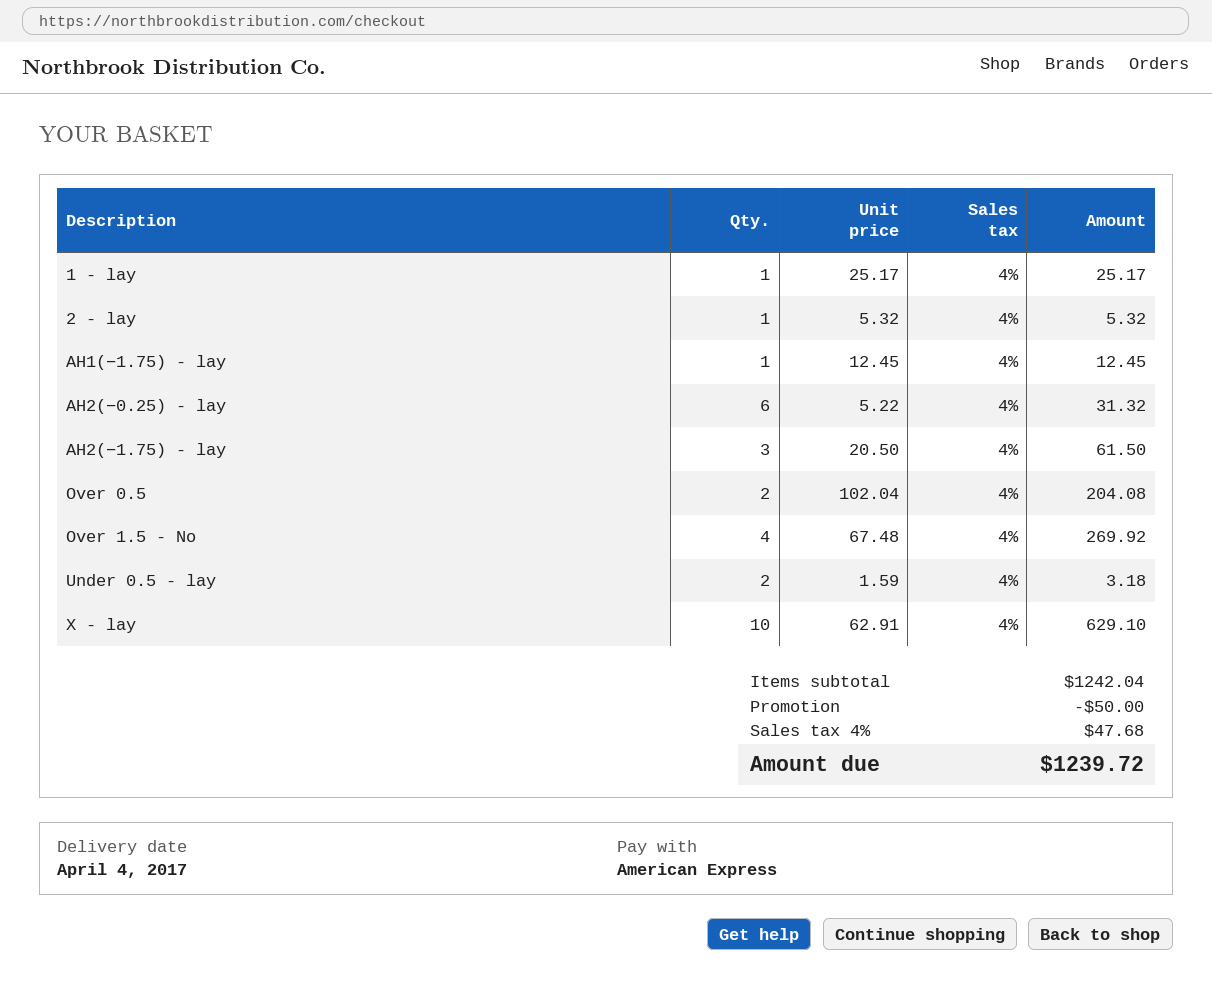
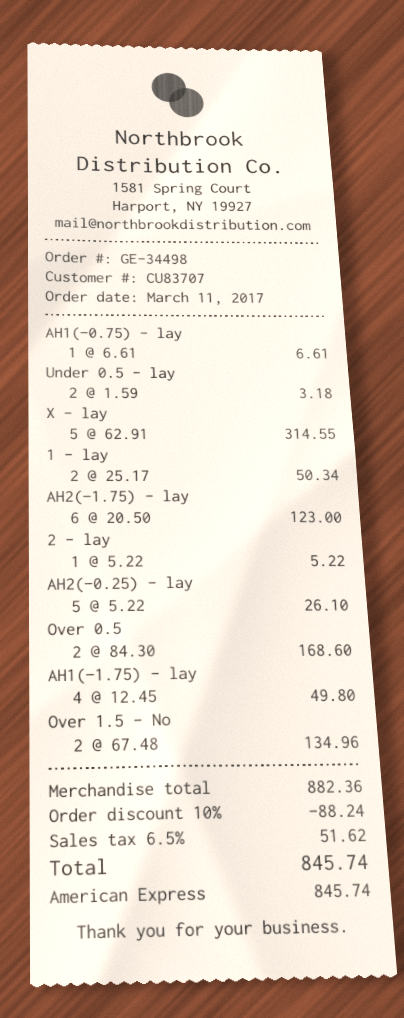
1 - lay: 1 x 25.17 = 25.17 -> 2 x 25.17 = 50.34
2 - lay: 1 x 5.32 = 5.32 -> 1 x 5.22 = 5.22
AH1(−1.75) - lay: 1 x 12.45 = 12.45 -> 4 x 12.45 = 49.80
AH2(−0.25) - lay: 6 x 5.22 = 31.32 -> 5 x 5.22 = 26.10
AH2(−1.75) - lay: 3 x 20.50 = 61.50 -> 6 x 20.50 = 123.00
Over 0.5: 2 x 102.04 = 204.08 -> 2 x 84.30 = 168.60
Over 1.5 - No: 4 x 67.48 = 269.92 -> 2 x 67.48 = 134.96
X - lay: 10 x 62.91 = 629.10 -> 5 x 62.91 = 314.55
AH1(−0.75) - lay: none -> 1 x 6.61 = 6.61
subtotal: 1242.04 -> 882.36
discount: 50.00 -> 88.24
tax: 4% = 47.68 -> 6.5% = 51.62
total: 1239.72 -> 845.74

